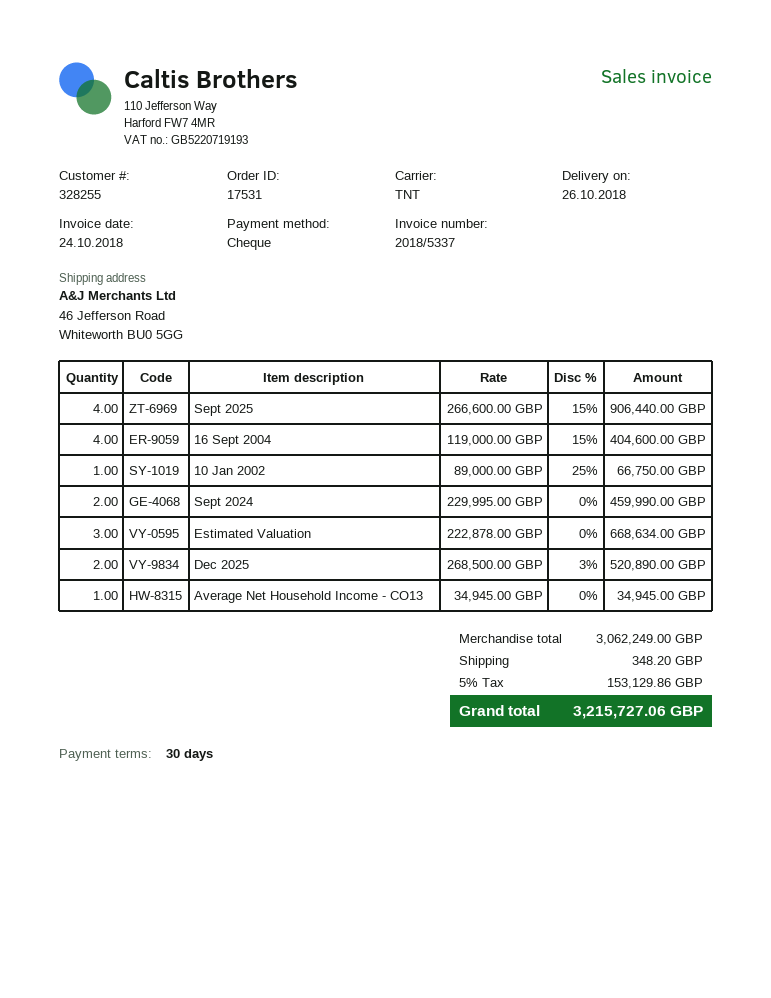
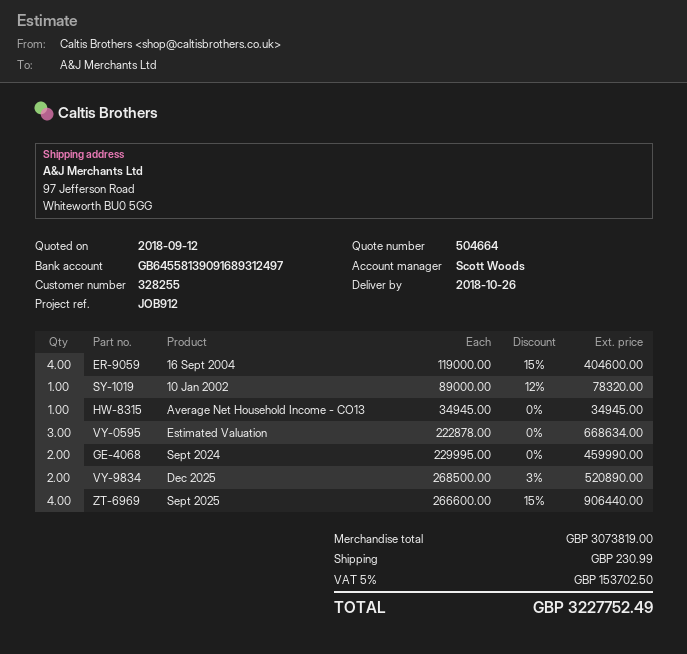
ship to: 46 Jefferson Road, Whiteworth BU0 5GG -> 97 Jefferson Road, Whiteworth BU0 5GG
10 Jan 2002: 1 x 89000.00 - 25% = 66750.00 -> 1 x 89000.00 - 12% = 78320.00
subtotal: 3062249.00 -> 3073819.00
shipping: 348.20 -> 230.99
tax: 5% = 153129.86 -> 5% = 153702.50
total: 3215727.06 -> 3227752.49

